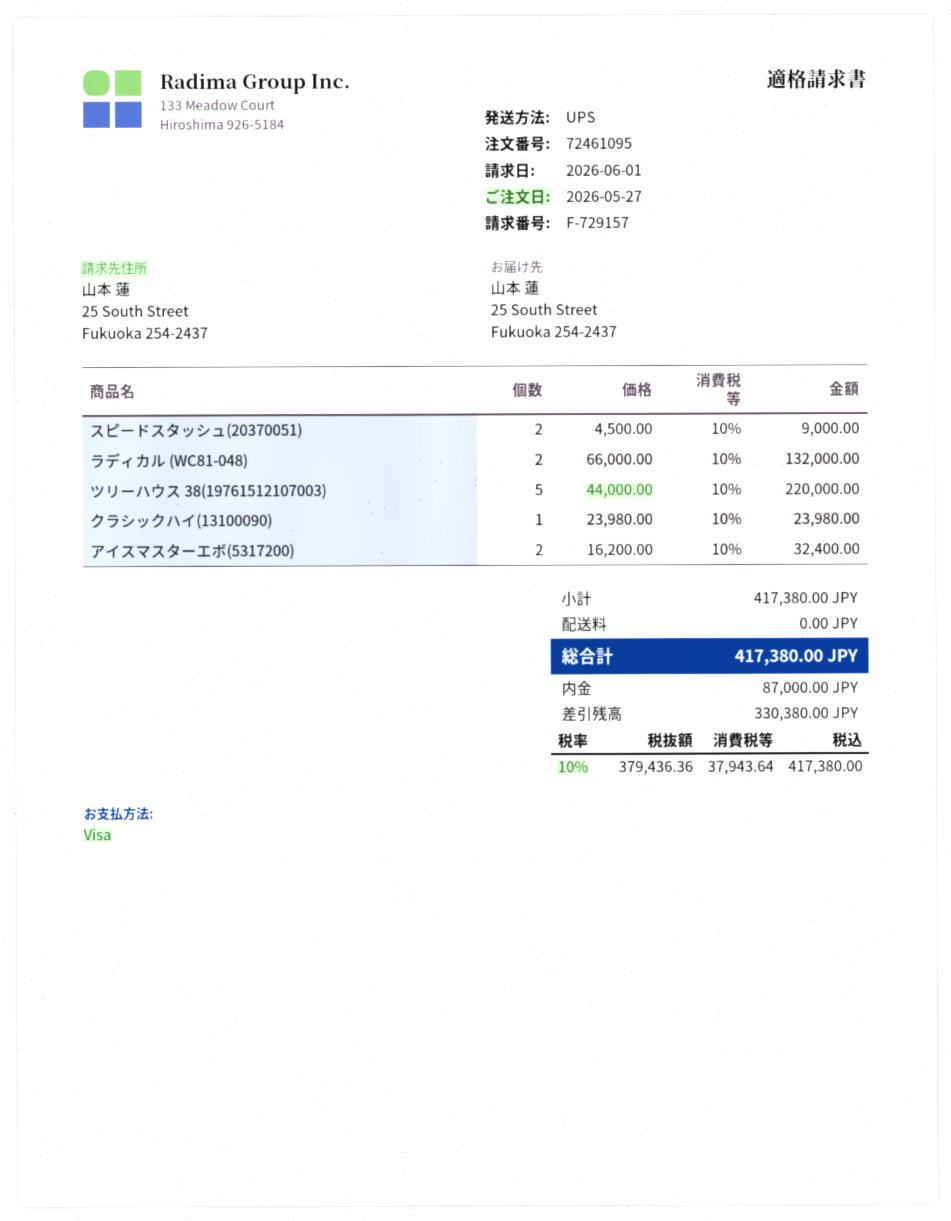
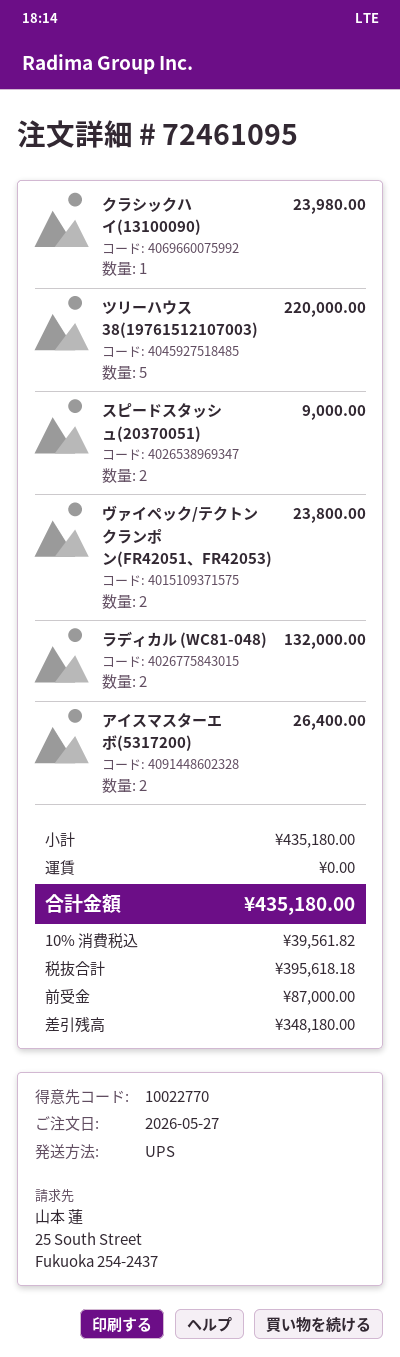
アイスマスターエボ(5317200): 2 for 32400.00 -> 2 for 26400.00
ヴァイペック/テクトン クランポン(FR42051、FR42053): none -> 2 for 23800.00
subtotal: 417380.00 -> 435180.00
net: 379436.36 -> 395618.18
tax: 10% = 37943.64 -> 10% = 39561.82
total: 417380.00 -> 435180.00
balance: 330380.00 -> 348180.00

